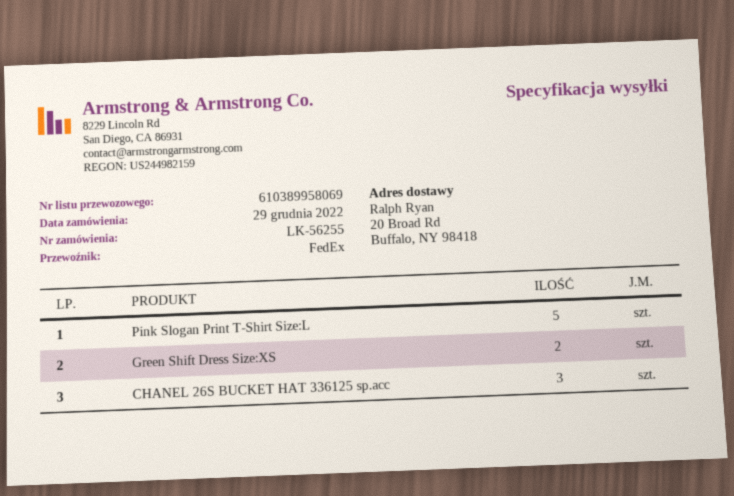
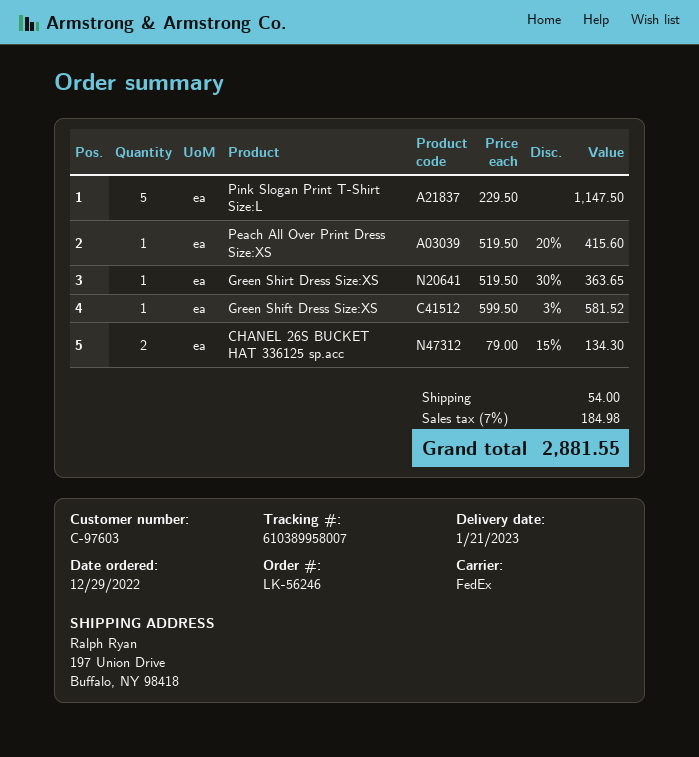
order number: LK-56255 -> LK-56246
tracking number: 610389958069 -> 610389958007
ship to: 20 Broad Rd, Buffalo, NY 98418 -> 197 Union Drive, Buffalo, NY 98418
Green Shift Dress Size:XS: 2 -> 1
CHANEL 26S BUCKET HAT 336125 sp.acc: 3 -> 2
Peach All Over Print Dress Size:XS: none -> 1
Green Shirt Dress Size:XS: none -> 1

